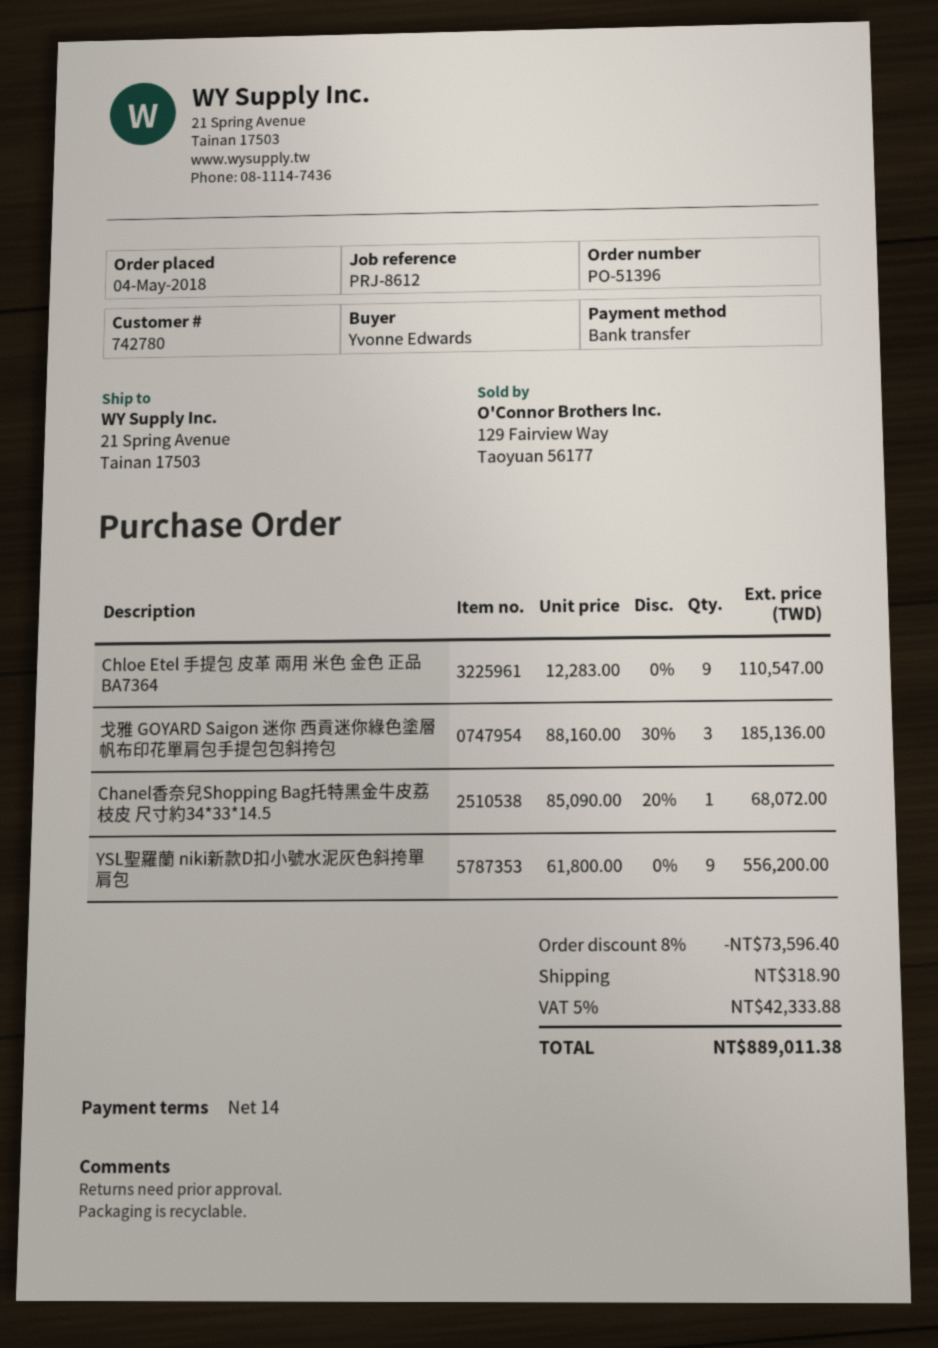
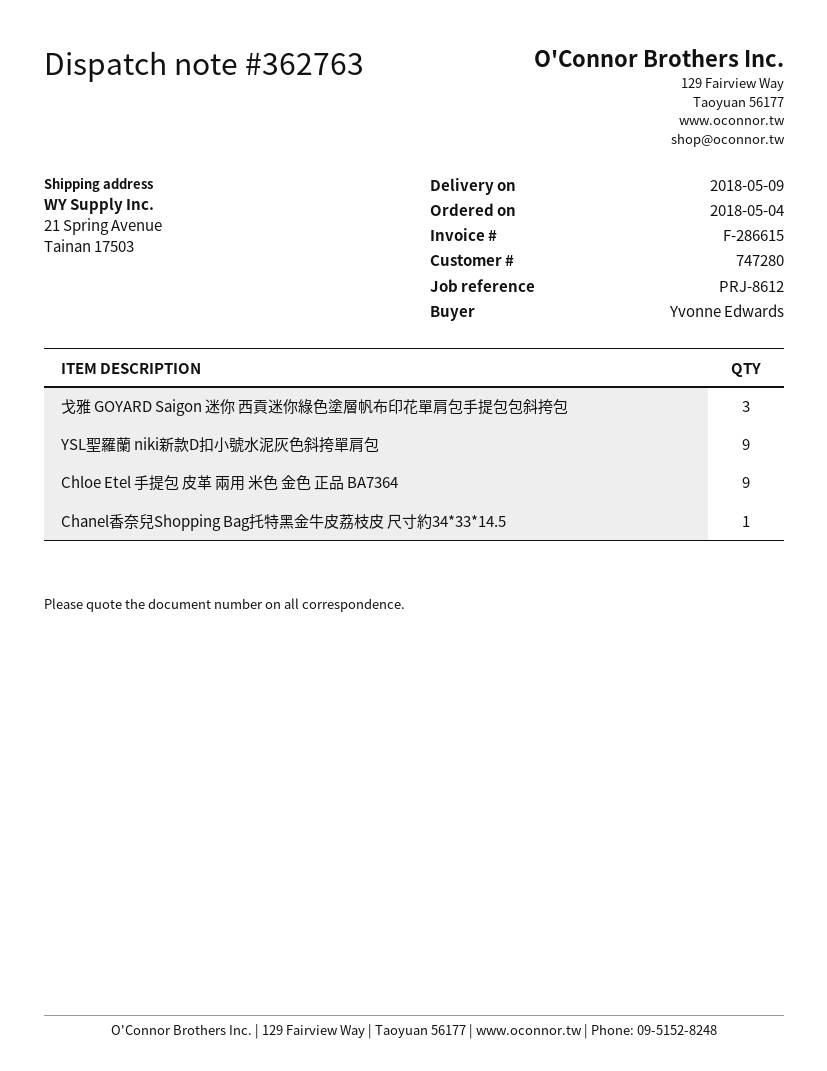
customer number: 742780 -> 747280

